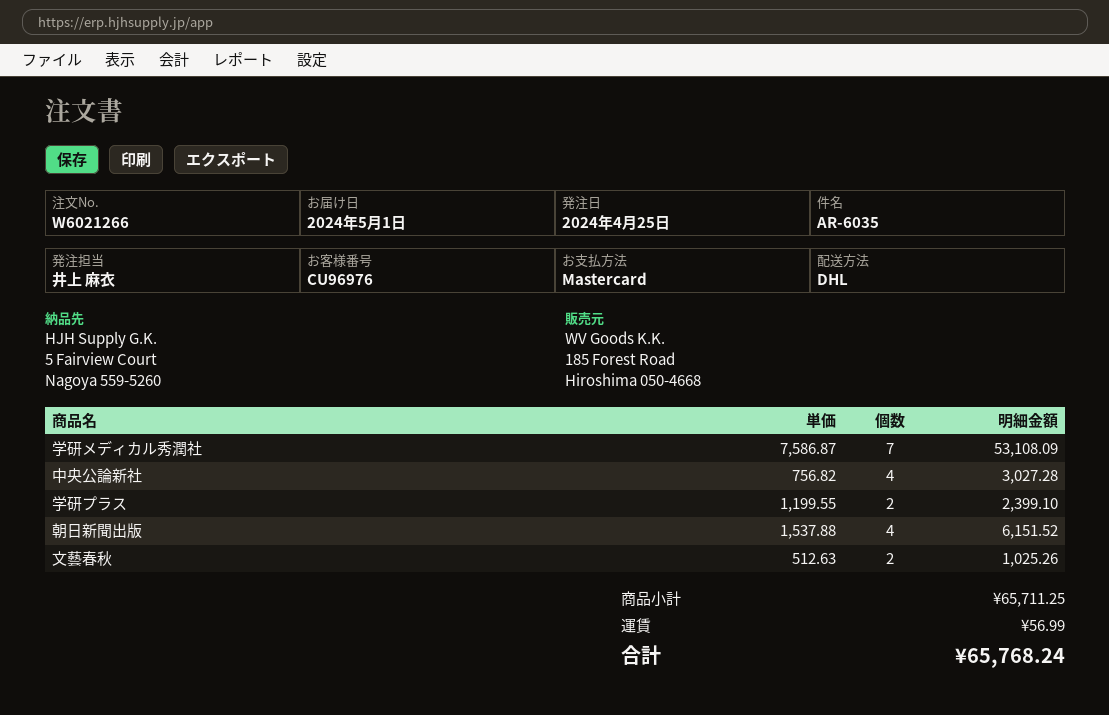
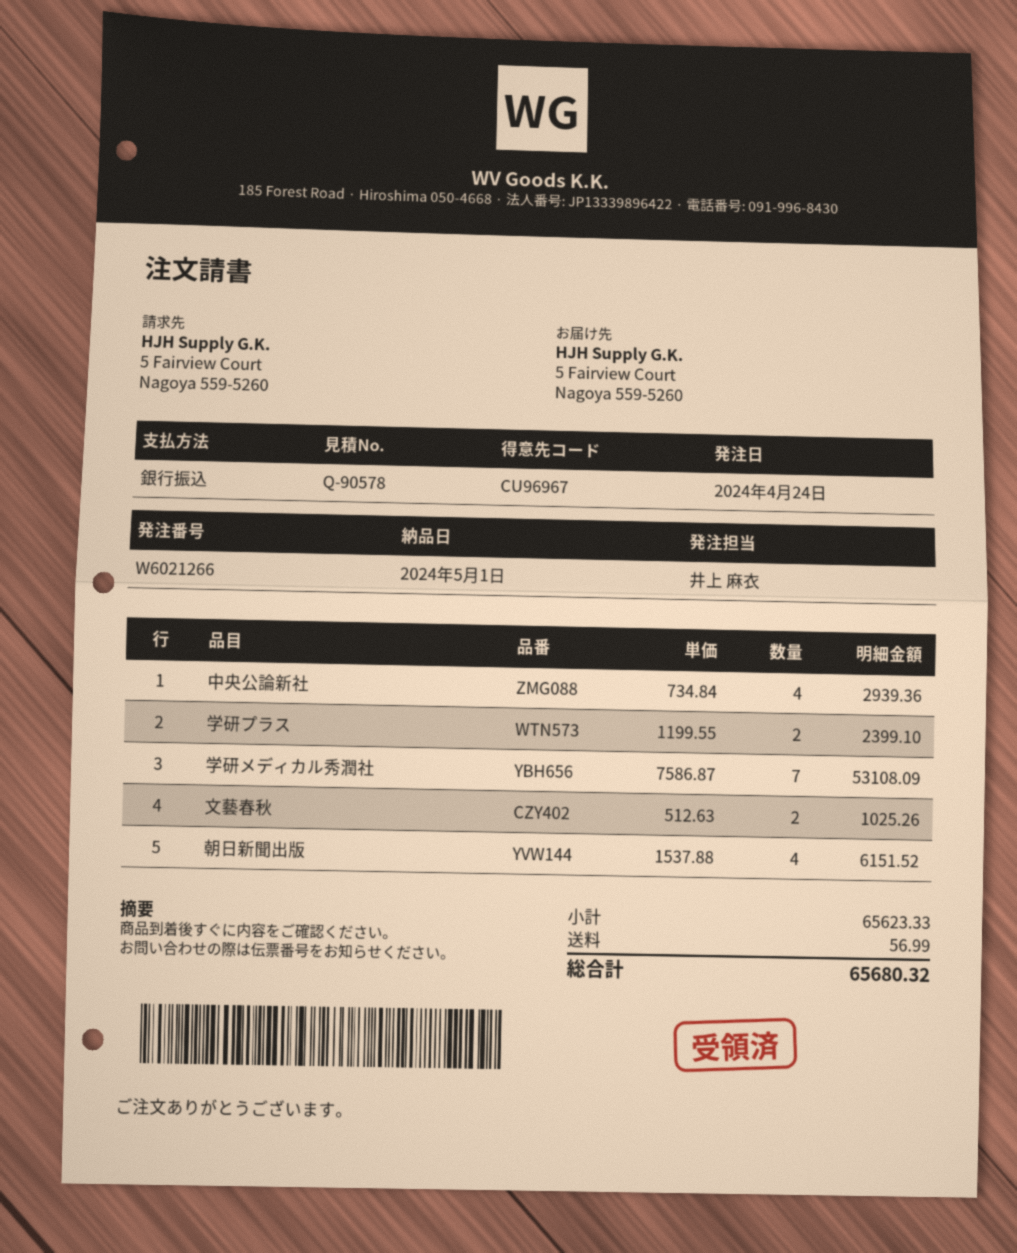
order date: 2024-04-25 -> 2024-04-24
customer number: CU96976 -> CU96967
payment method: Mastercard -> bank transfer
中央公論新社: 4 x 756.82 = 3027.28 -> 4 x 734.84 = 2939.36
subtotal: 65711.25 -> 65623.33
total: 65768.24 -> 65680.32

